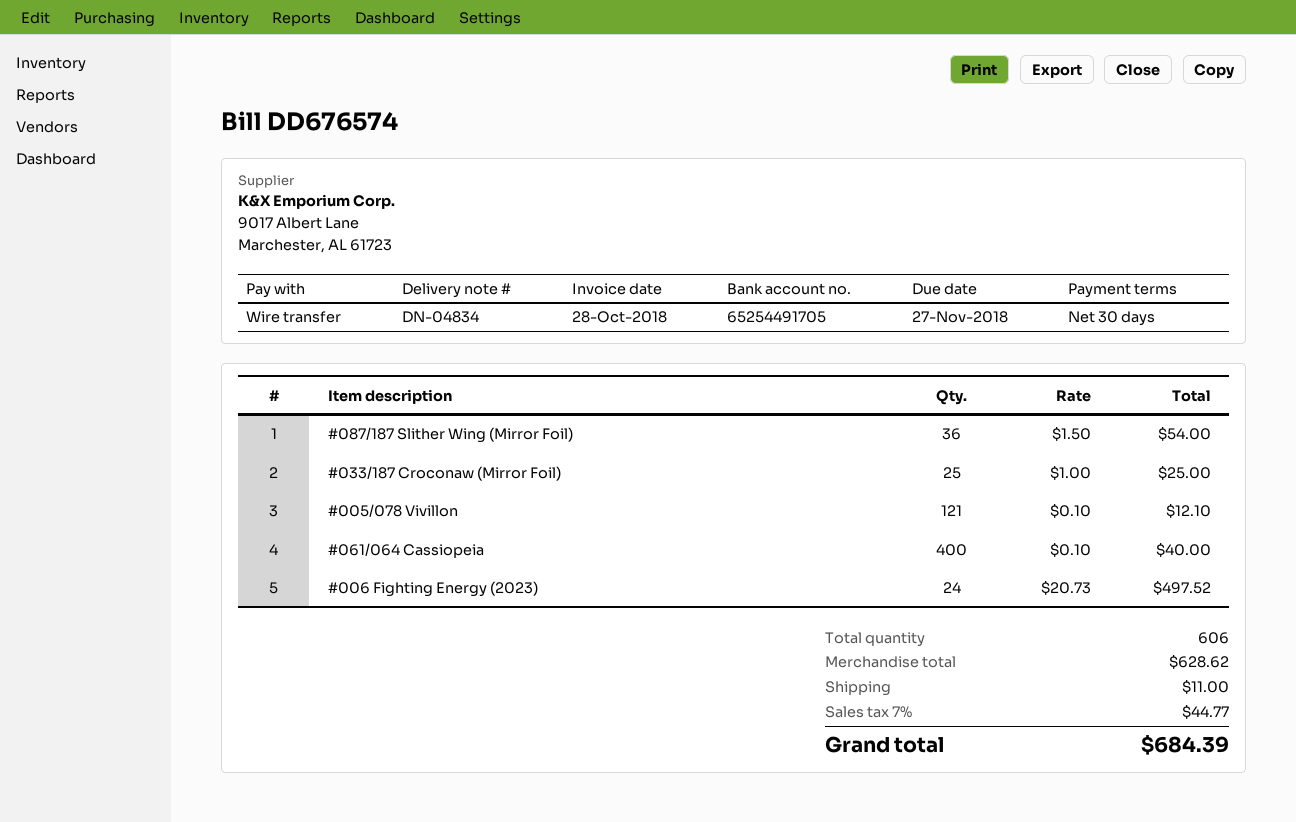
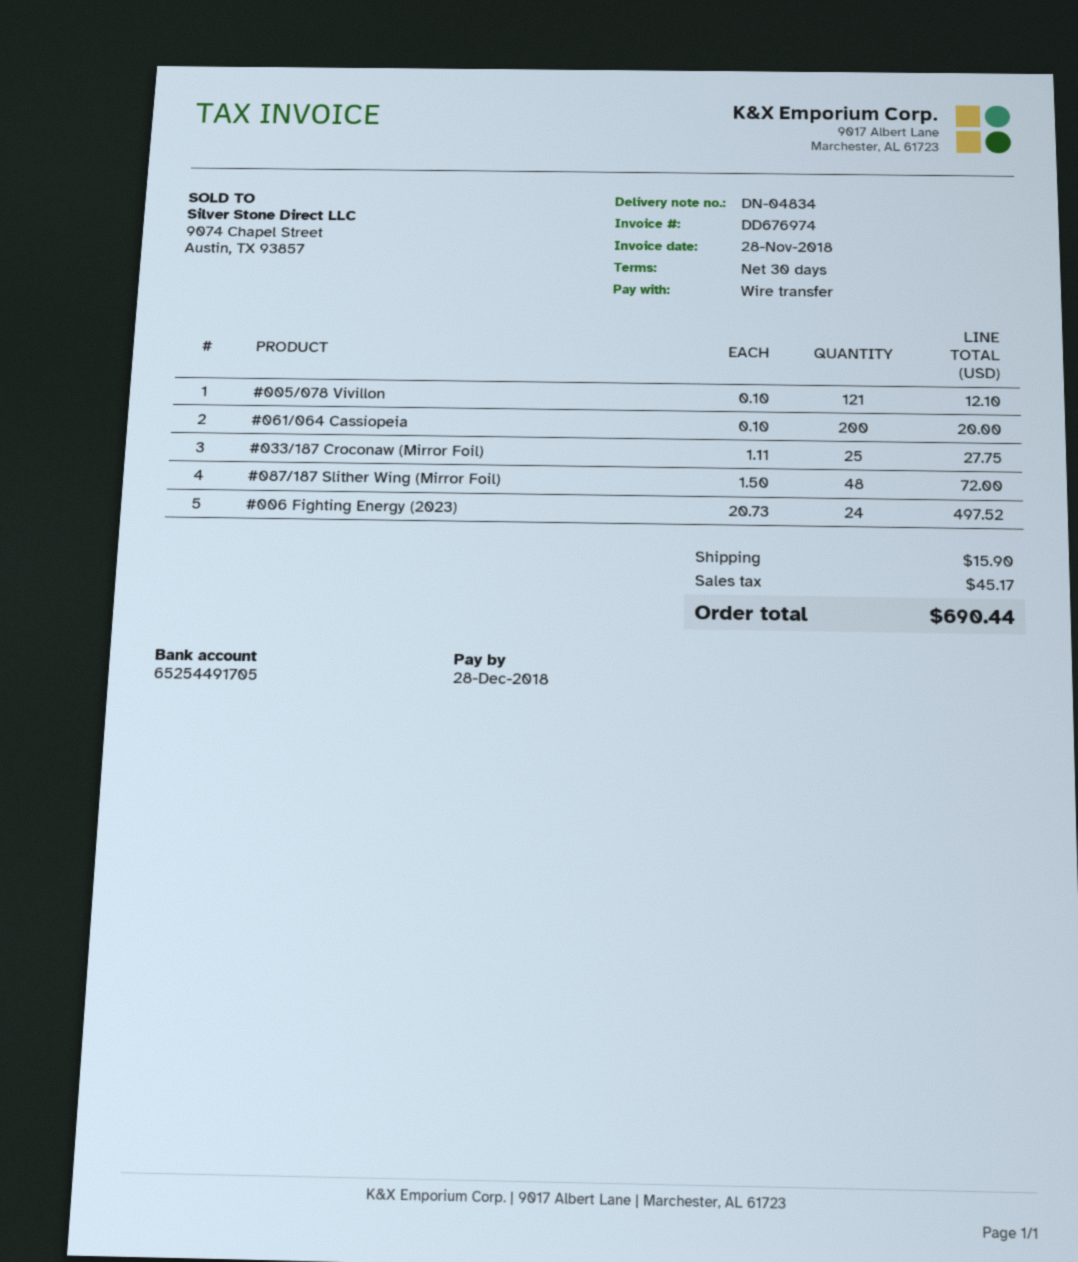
invoice number: DD676574 -> DD676974
invoice date: 2018-10-28 -> 2018-11-28
due date: 2018-11-27 -> 2018-12-28
#087/187 Slither Wing (Mirror Foil): 36 x 1.50 = 54.00 -> 48 x 1.50 = 72.00
#033/187 Croconaw (Mirror Foil): 25 x 1.00 = 25.00 -> 25 x 1.11 = 27.75
#061/064 Cassiopeia: 400 x 0.10 = 40.00 -> 200 x 0.10 = 20.00
shipping: 11.00 -> 15.90
tax: 44.77 -> 45.17
total: 684.39 -> 690.44

